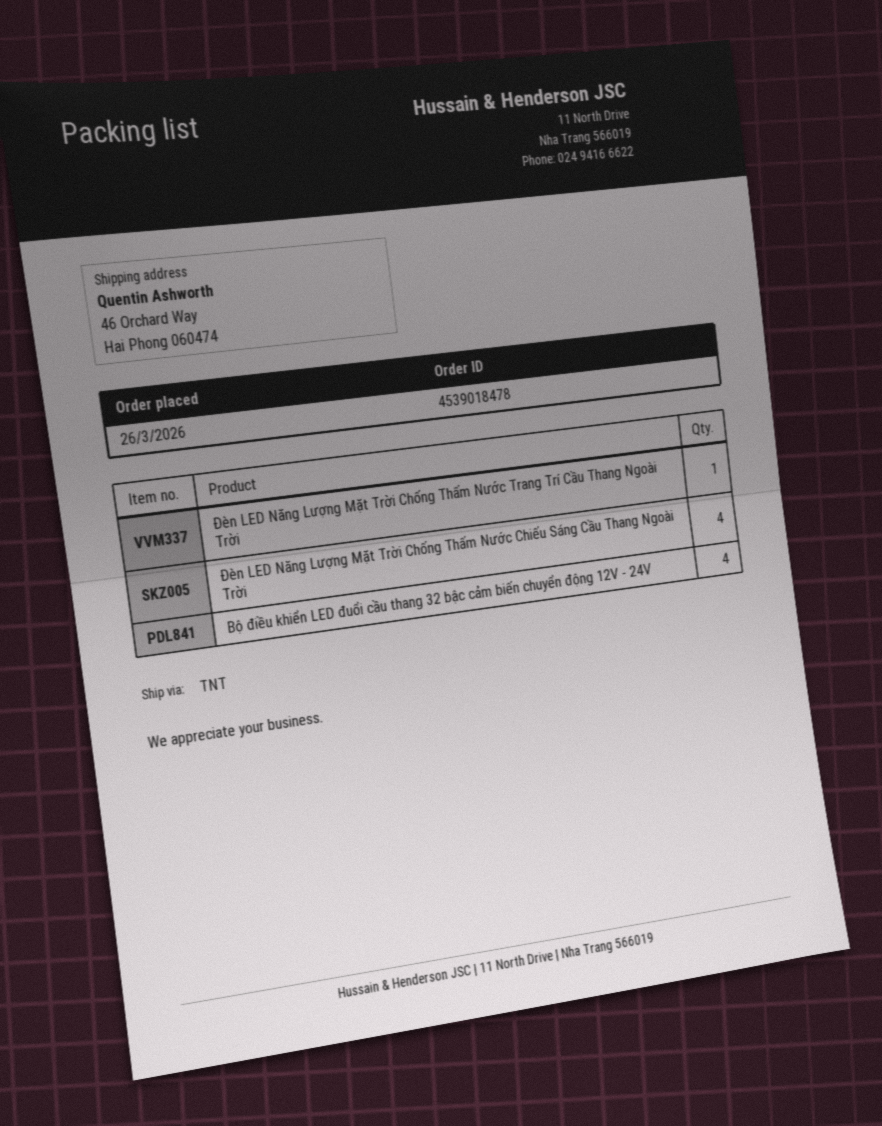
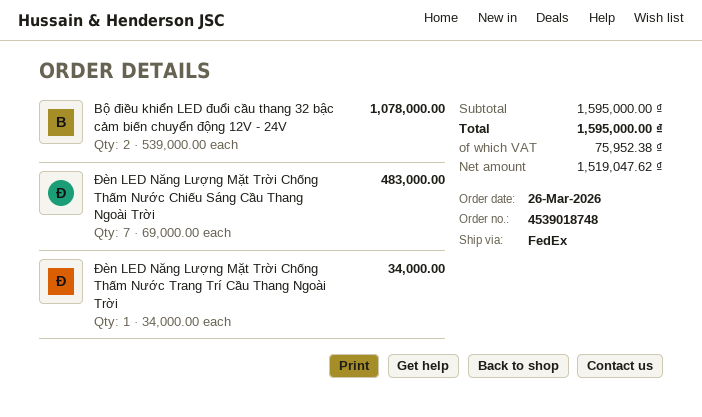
order number: 4539018478 -> 4539018748
shipping method: TNT -> FedEx
Đèn LED Năng Lượng Mặt Trời Chống Thấm Nước Chiếu Sáng Cầu Thang Ngoài Trời: 4 -> 7
Bộ điều khiển LED đuổi cầu thang 32 bậc cảm biến chuyển động 12V - 24V: 4 -> 2

